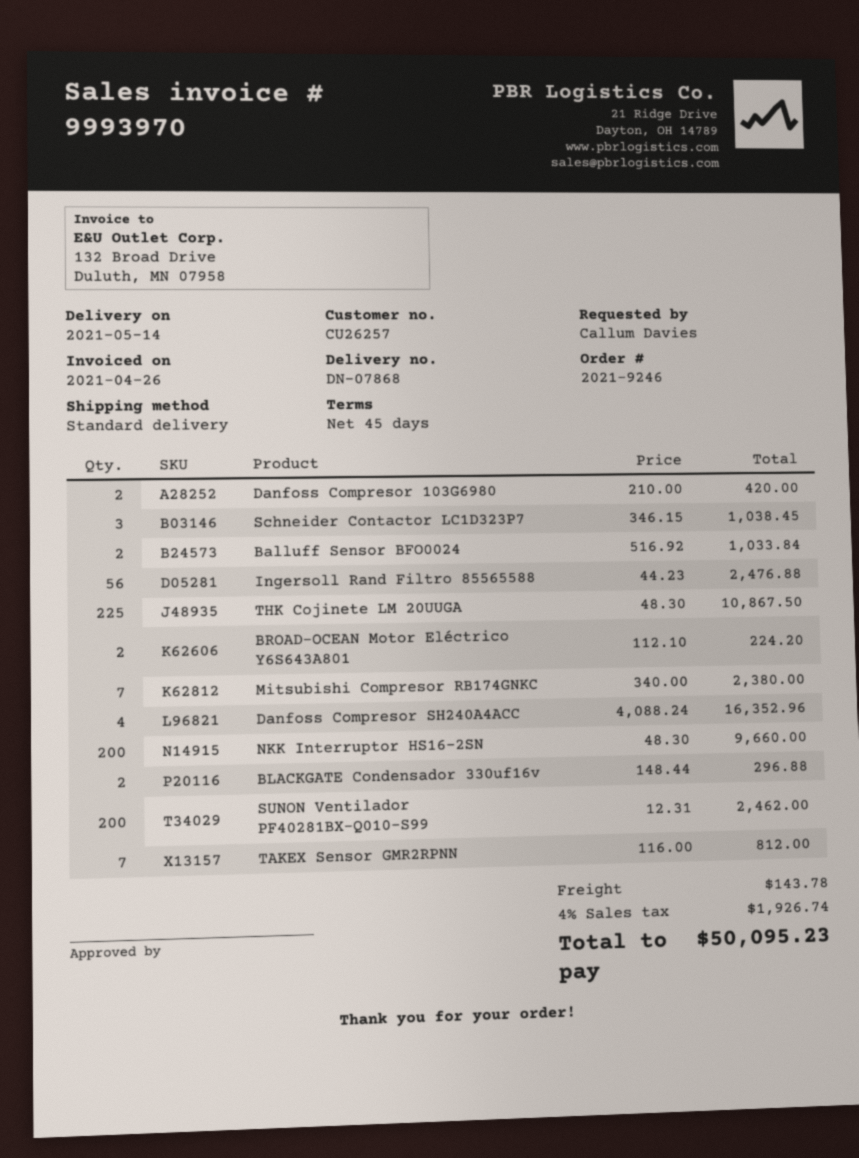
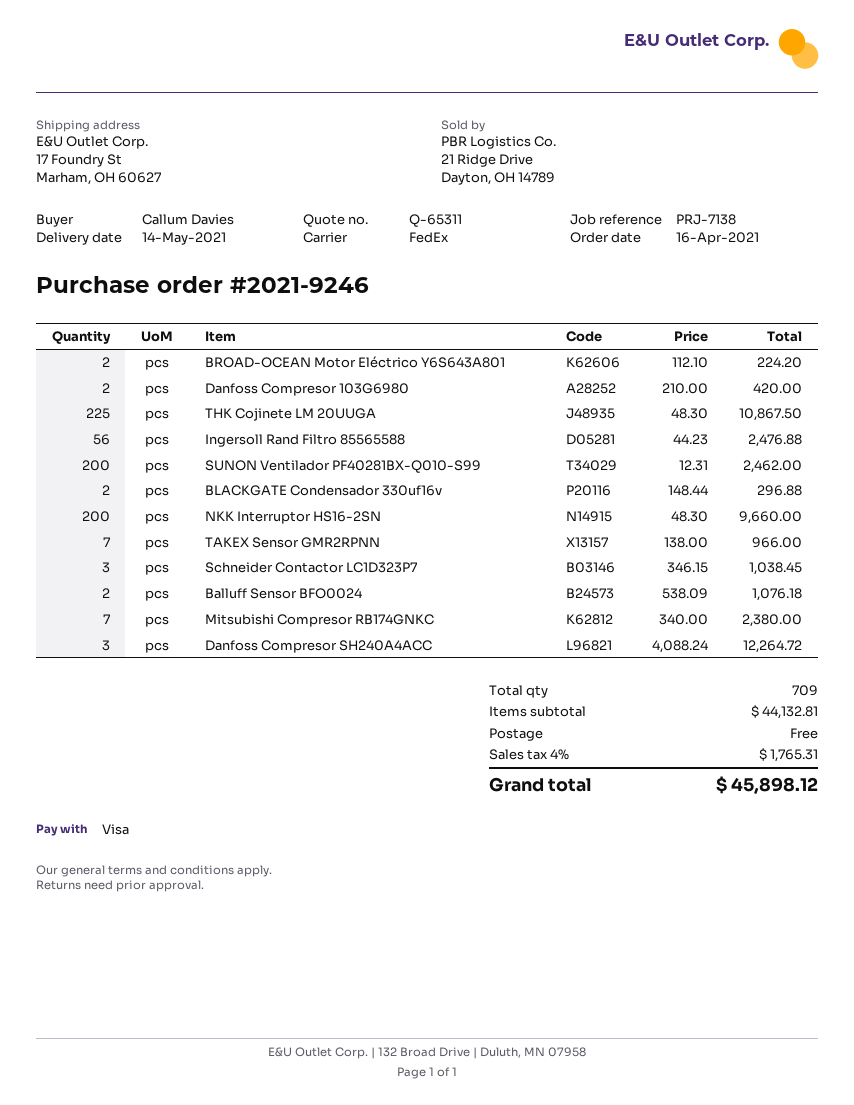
shipping method: standard -> FedEx
Balluff Sensor BFO0024: 2 x 516.92 = 1033.84 -> 2 x 538.09 = 1076.18
Danfoss Compresor SH240A4ACC: 4 x 4088.24 = 16352.96 -> 3 x 4088.24 = 12264.72
TAKEX Sensor GMR2RPNN: 7 x 116.00 = 812.00 -> 7 x 138.00 = 966.00
shipping: 143.78 -> 0.00
tax: 4% = 1926.74 -> 4% = 1765.31
total: 50095.23 -> 45898.12

